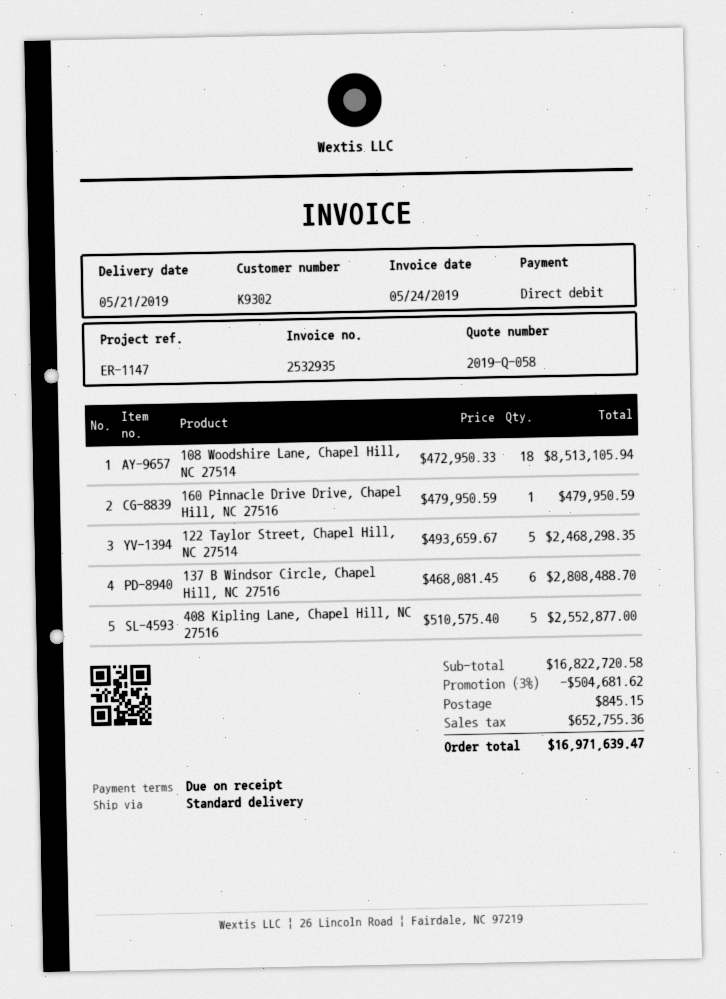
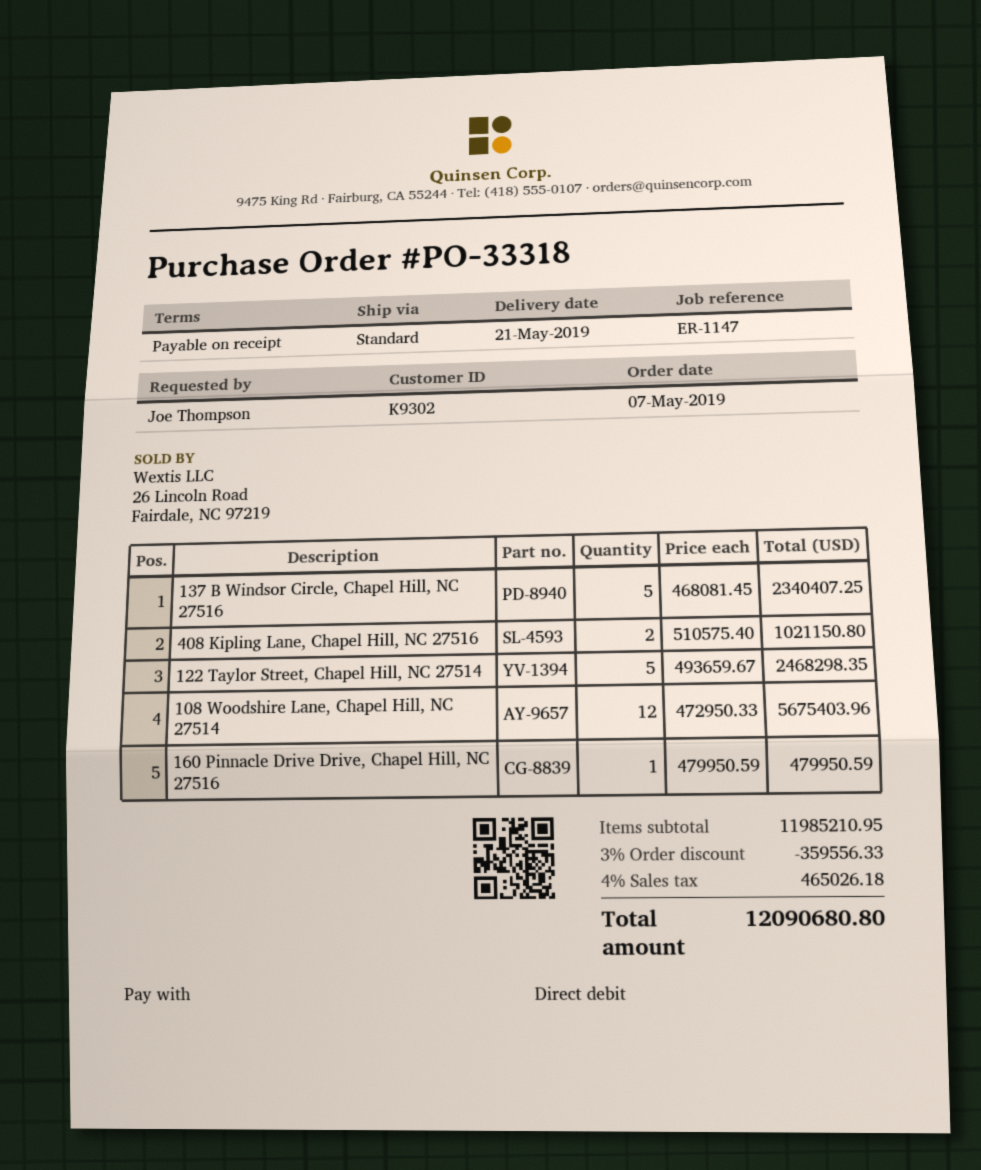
108 Woodshire Lane, Chapel Hill, NC 27514: 18 x 472950.33 = 8513105.94 -> 12 x 472950.33 = 5675403.96
137 B Windsor Circle, Chapel Hill, NC 27516: 6 x 468081.45 = 2808488.70 -> 5 x 468081.45 = 2340407.25
408 Kipling Lane, Chapel Hill, NC 27516: 5 x 510575.40 = 2552877.00 -> 2 x 510575.40 = 1021150.80
subtotal: 16822720.58 -> 11985210.95
discount: 3% = 504681.62 -> 3% = 359556.33
shipping: 845.15 -> none
tax: 652755.36 -> 465026.18
total: 16971639.47 -> 12090680.80

